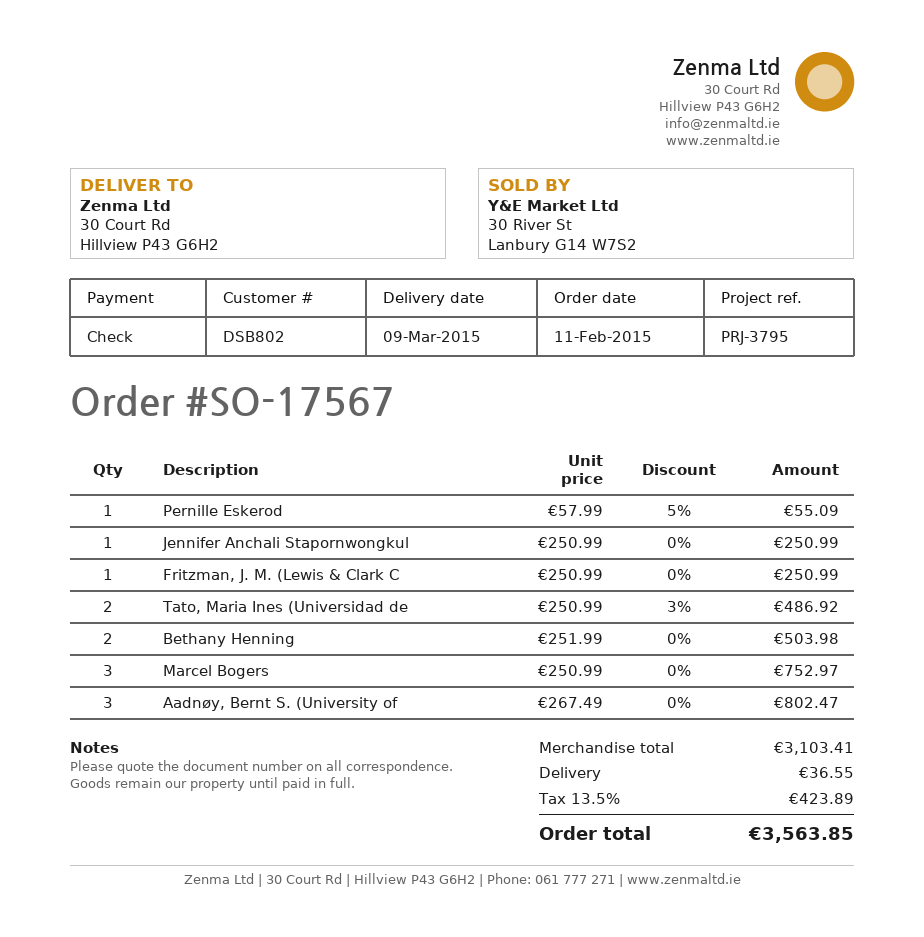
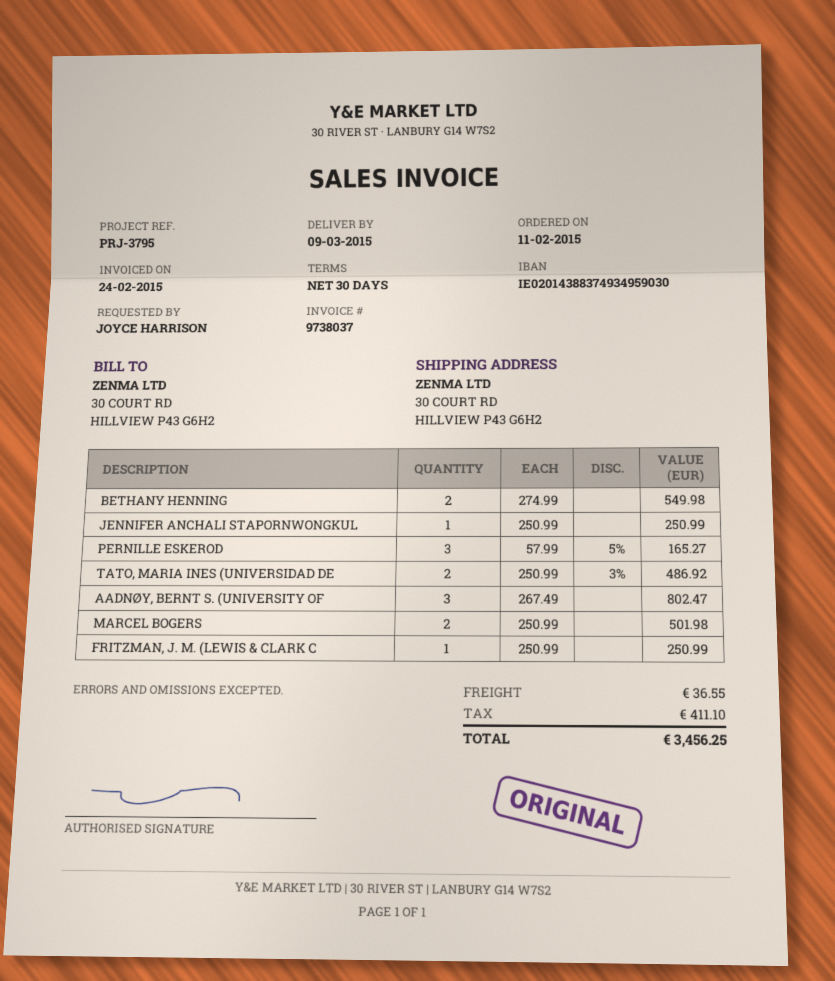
Pernille Eskerod: 1 x 57.99 - 5% = 55.09 -> 3 x 57.99 - 5% = 165.27
Bethany Henning: 2 x 251.99 = 503.98 -> 2 x 274.99 = 549.98
Marcel Bogers: 3 x 250.99 = 752.97 -> 2 x 250.99 = 501.98
tax: 423.89 -> 411.10
total: 3563.85 -> 3456.25

